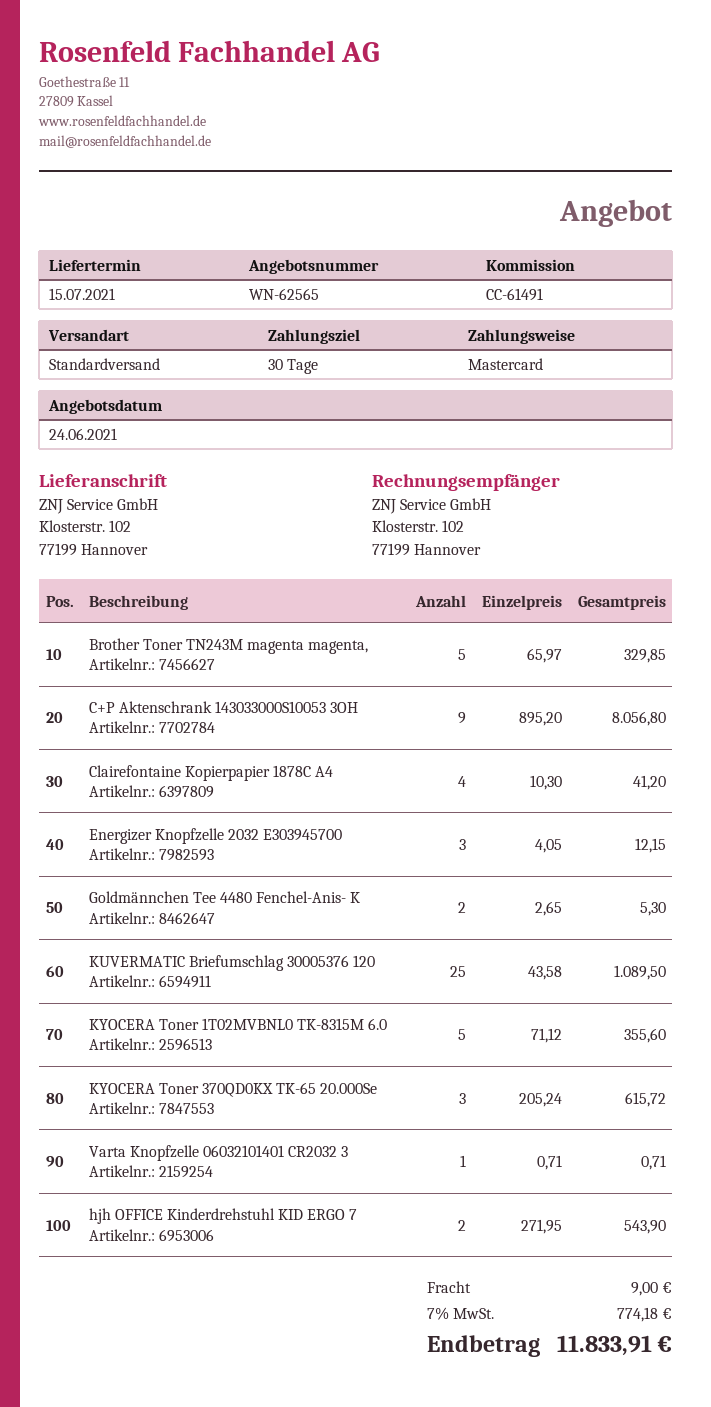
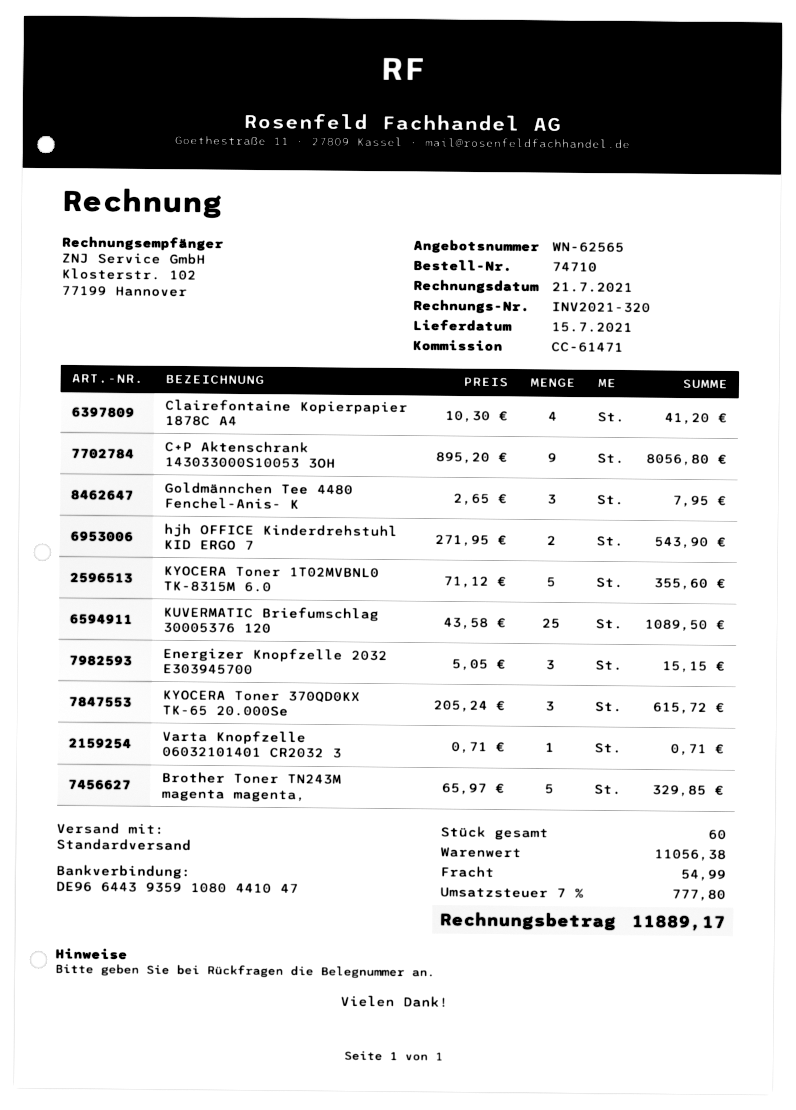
reference: CC-61491 -> CC-61471
Energizer Knopfzelle 2032 E303945700: 3 x 4.05 = 12.15 -> 3 x 5.05 = 15.15
Goldmännchen Tee 4480 Fenchel-Anis- K: 2 x 2.65 = 5.30 -> 3 x 2.65 = 7.95
shipping: 9.00 -> 54.99
tax: 7% = 774.18 -> 7% = 777.80
total: 11833.91 -> 11889.17

